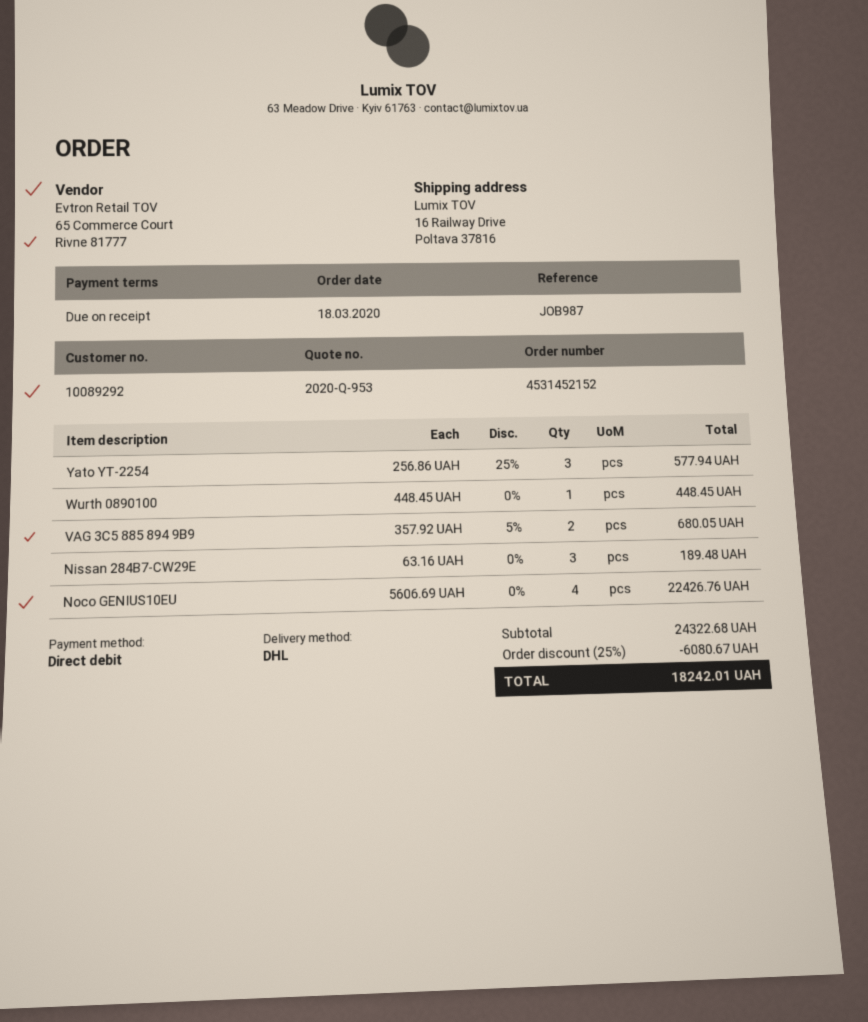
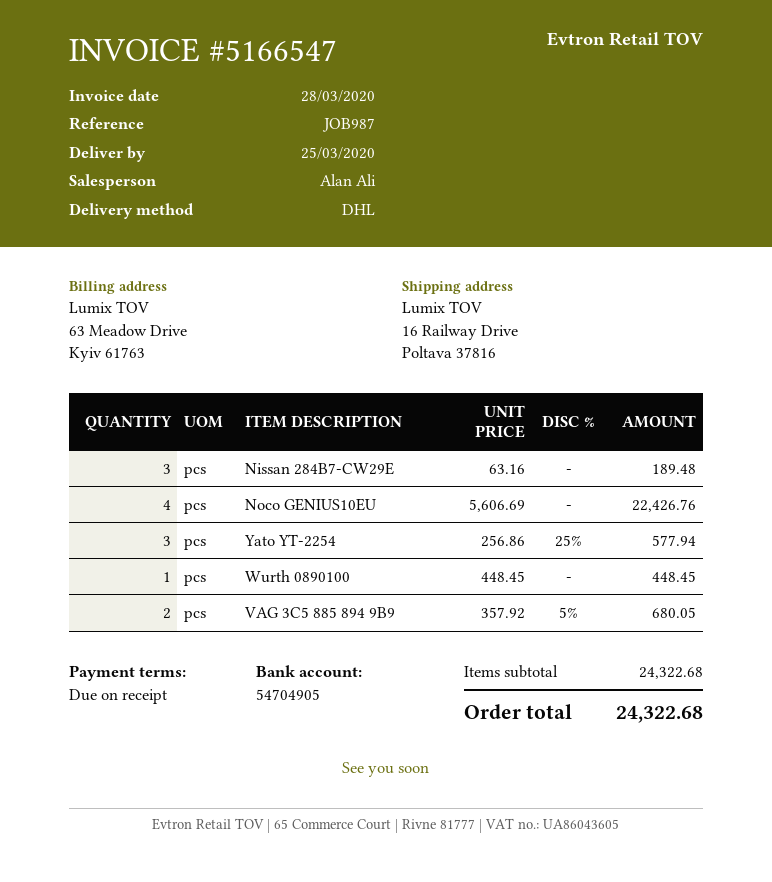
discount: 25% = 6080.67 -> none
total: 18242.01 -> 24322.68

